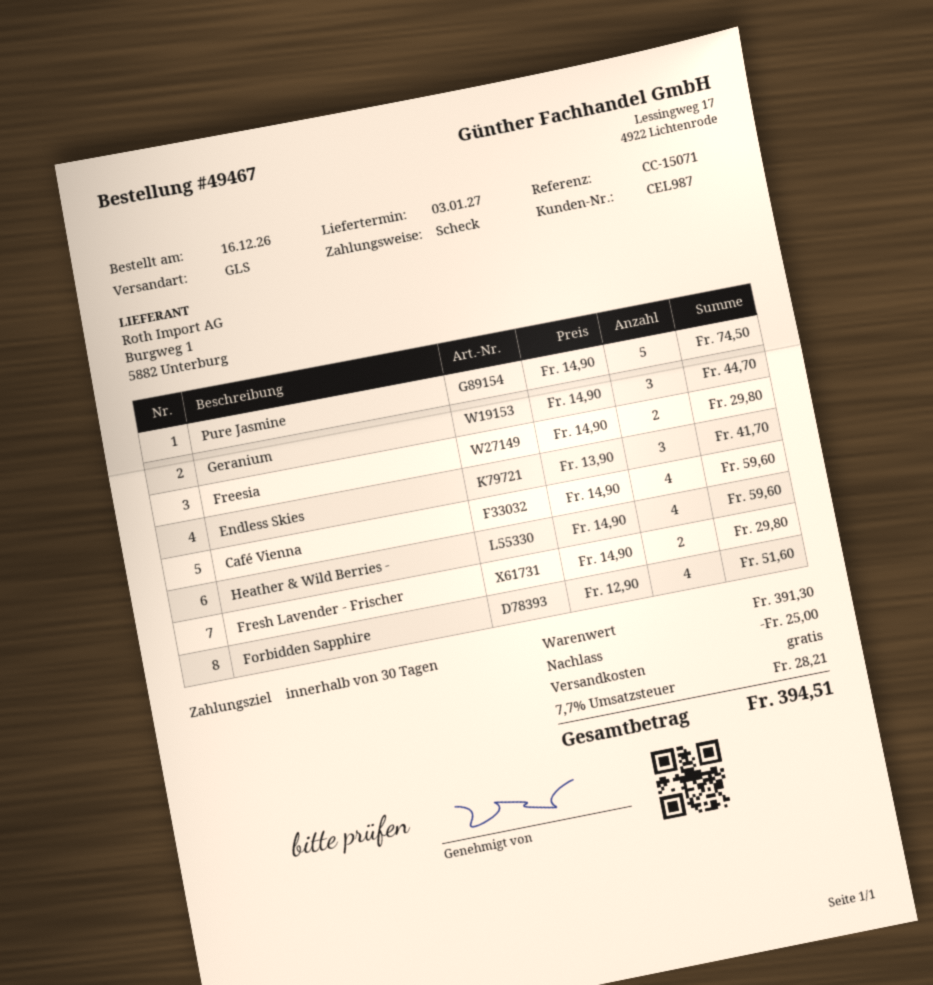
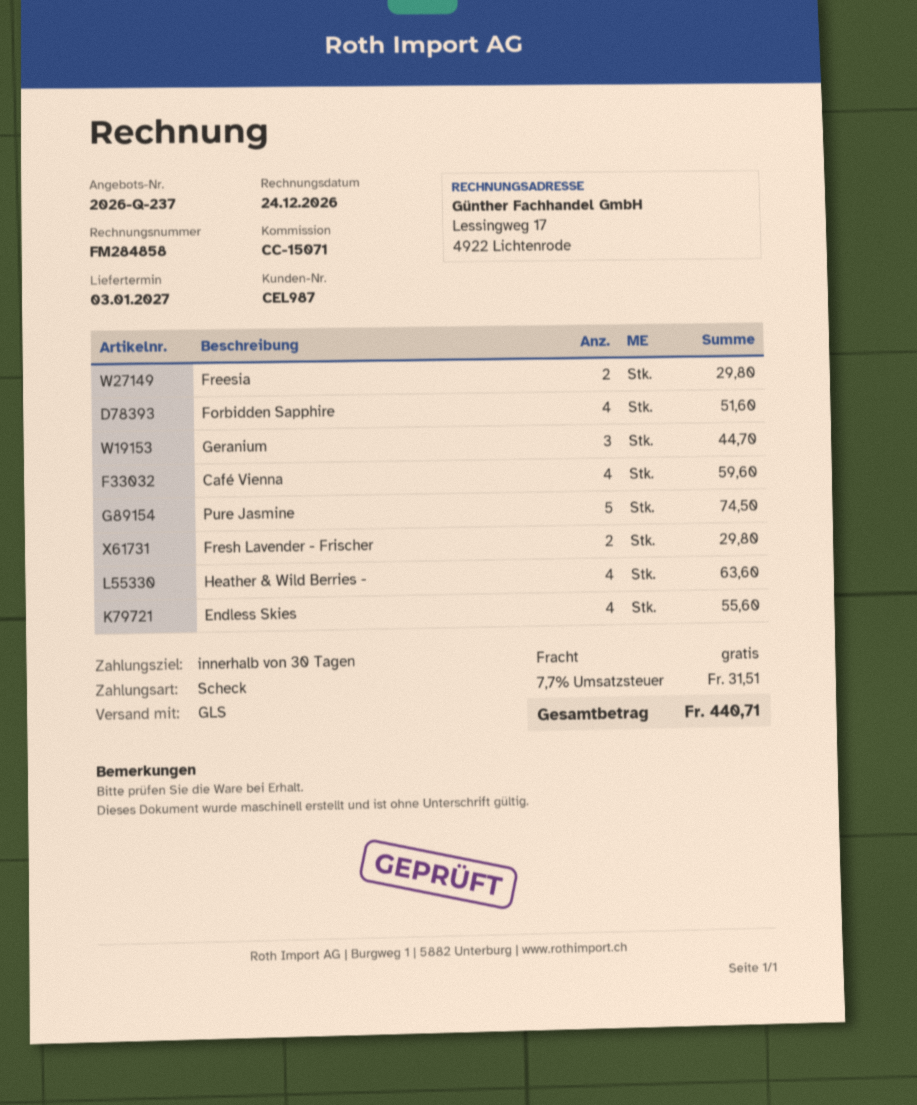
Endless Skies: 3 for 41.70 -> 4 for 55.60
Heather & Wild Berries -: 4 for 59.60 -> 4 for 63.60
discount: 25.00 -> none
tax: 7.7% = 28.21 -> 7.7% = 31.51
total: 394.51 -> 440.71

